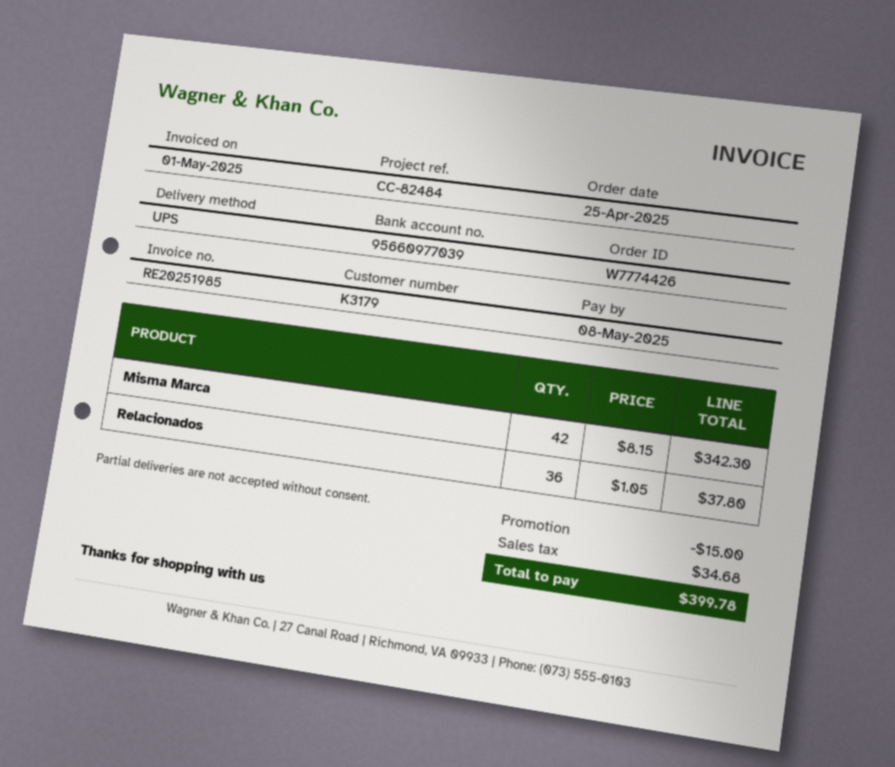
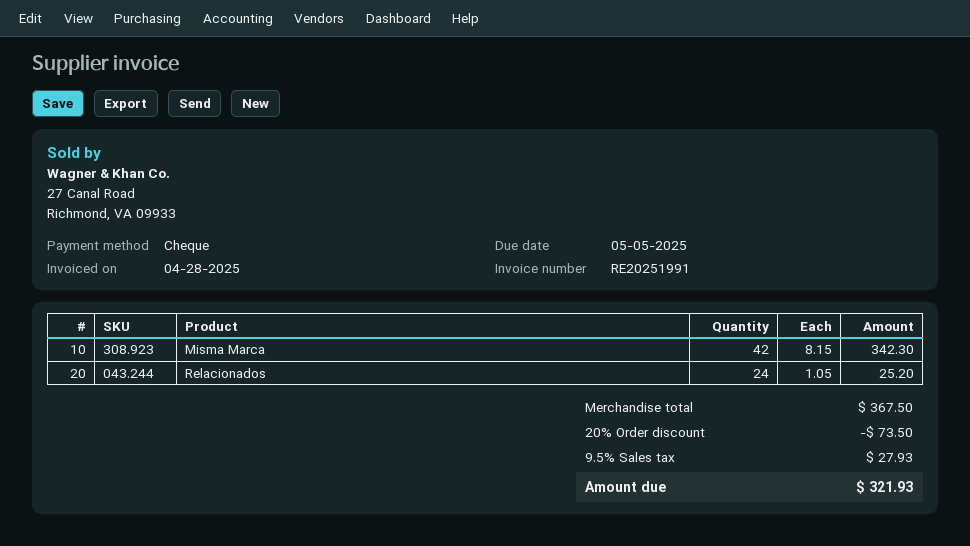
invoice number: RE20251985 -> RE20251991
invoice date: 2025-05-01 -> 2025-04-28
due date: 2025-05-08 -> 2025-05-05
Relacionados: 36 x 1.05 = 37.80 -> 24 x 1.05 = 25.20
discount: 15.00 -> 73.50
tax: 34.68 -> 27.93
total: 399.78 -> 321.93

